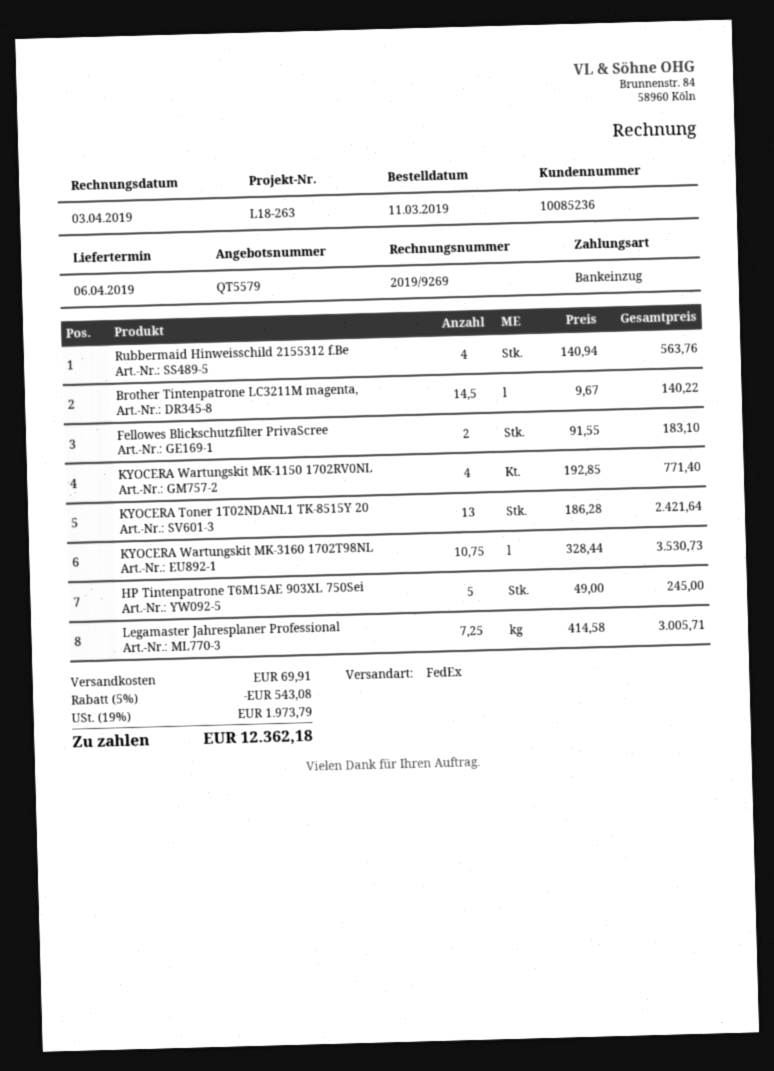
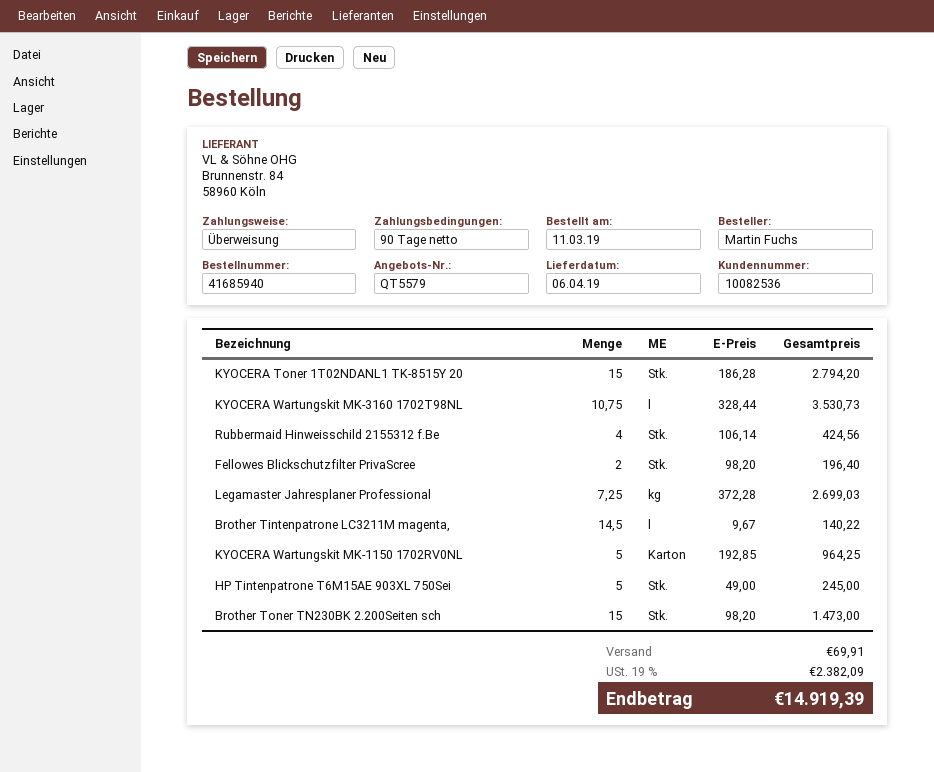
customer number: 10085236 -> 10082536
payment method: direct debit -> bank transfer
Rubbermaid Hinweisschild 2155312 f.Be: 4 x 140.94 = 563.76 -> 4 x 106.14 = 424.56
Fellowes Blickschutzfilter PrivaScree: 2 x 91.55 = 183.10 -> 2 x 98.20 = 196.40
KYOCERA Wartungskit MK-1150 1702RV0NL: 4 x 192.85 = 771.40 -> 5 x 192.85 = 964.25
KYOCERA Toner 1T02NDANL1 TK-8515Y 20: 13 x 186.28 = 2421.64 -> 15 x 186.28 = 2794.20
Legamaster Jahresplaner Professional: 7.25 x 414.58 = 3005.71 -> 7.25 x 372.28 = 2699.03
Brother Toner TN230BK 2.200Seiten sch: none -> 15 x 98.20 = 1473.00
discount: 5% = 543.08 -> none
tax: 19% = 1973.79 -> 19% = 2382.09
total: 12362.18 -> 14919.39

